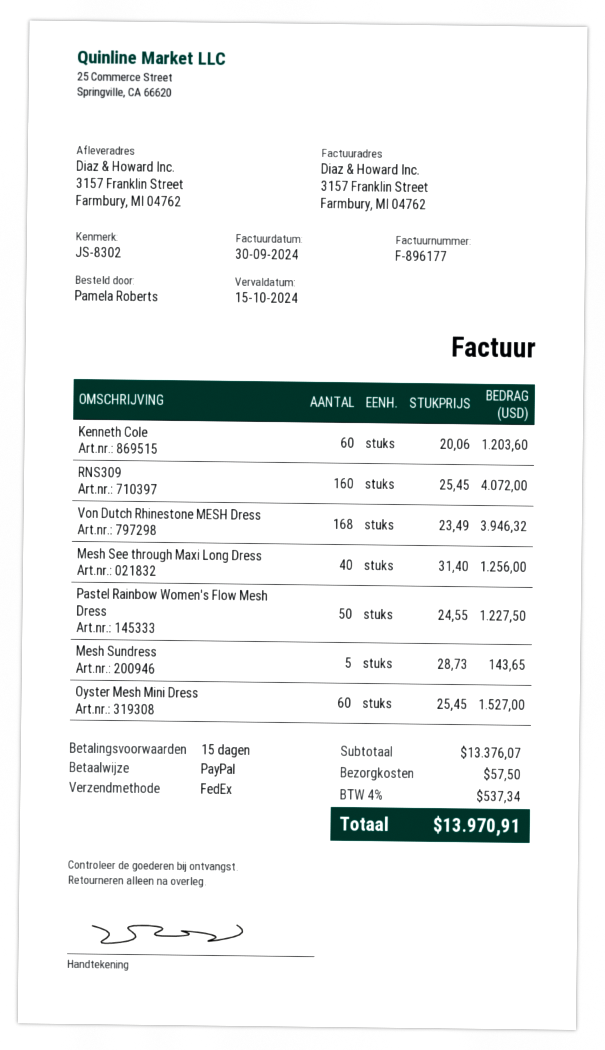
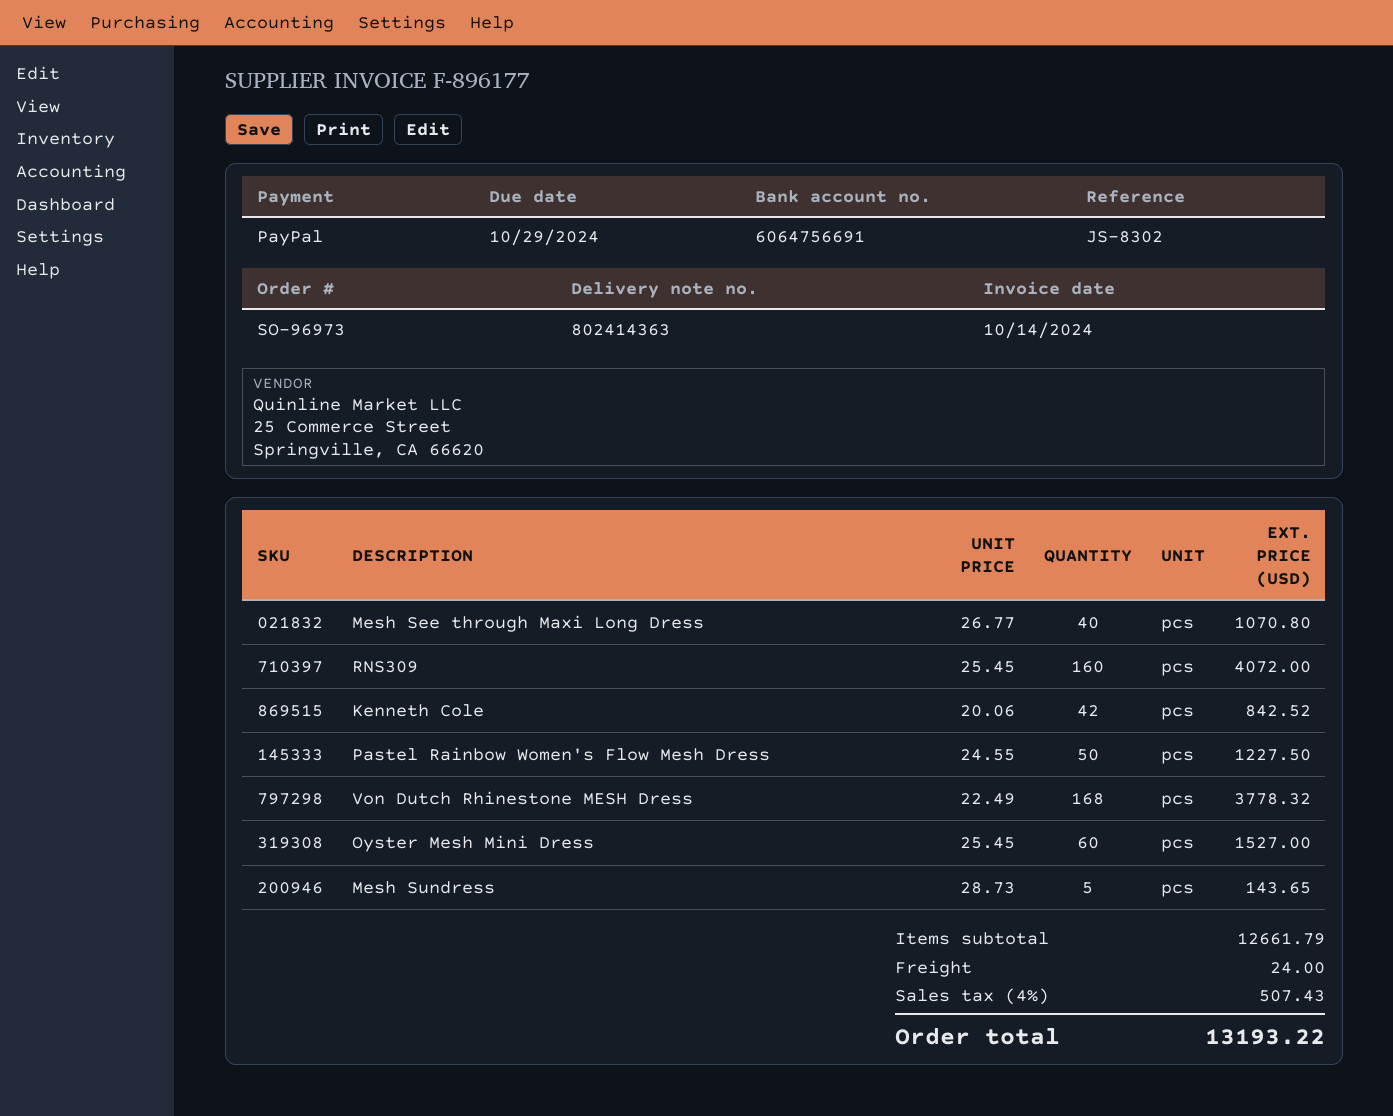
invoice date: 2024-09-30 -> 2024-10-14
due date: 2024-10-15 -> 2024-10-29
Kenneth Cole: 60 x 20.06 = 1203.60 -> 42 x 20.06 = 842.52
Von Dutch Rhinestone MESH Dress: 168 x 23.49 = 3946.32 -> 168 x 22.49 = 3778.32
Mesh See through Maxi Long Dress: 40 x 31.40 = 1256.00 -> 40 x 26.77 = 1070.80
subtotal: 13376.07 -> 12661.79
shipping: 57.50 -> 24.00
tax: 4% = 537.34 -> 4% = 507.43
total: 13970.91 -> 13193.22

